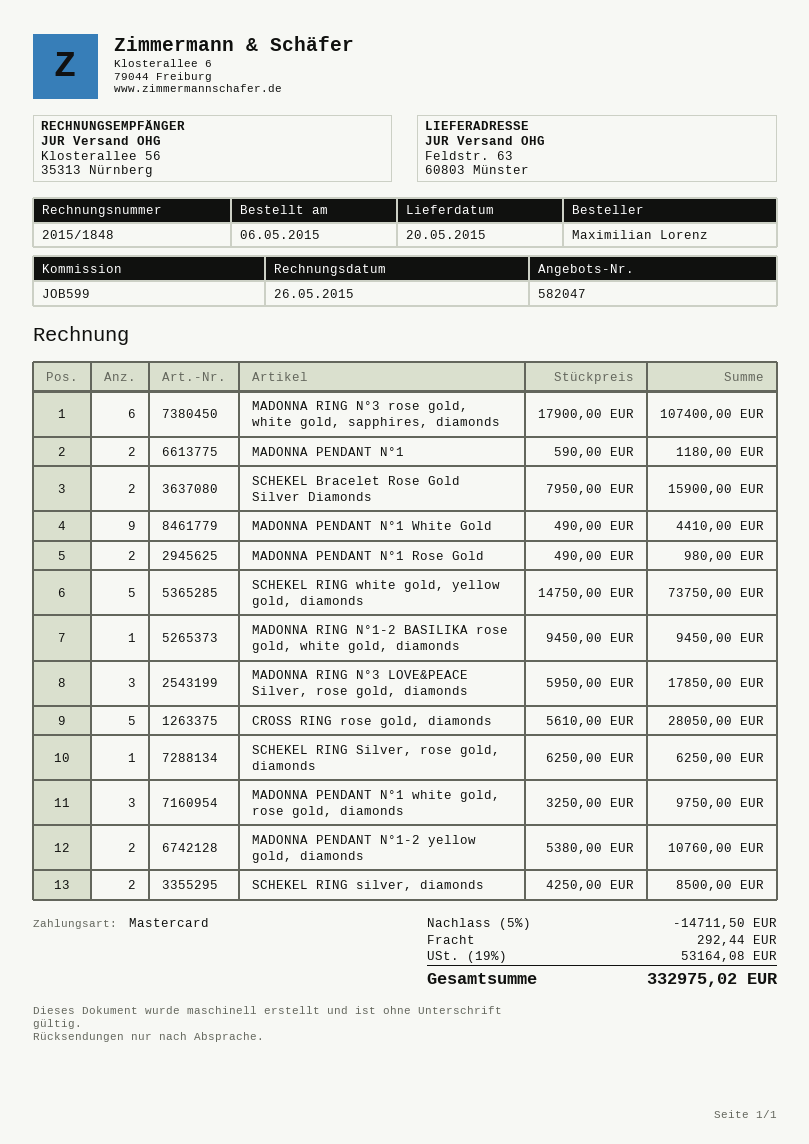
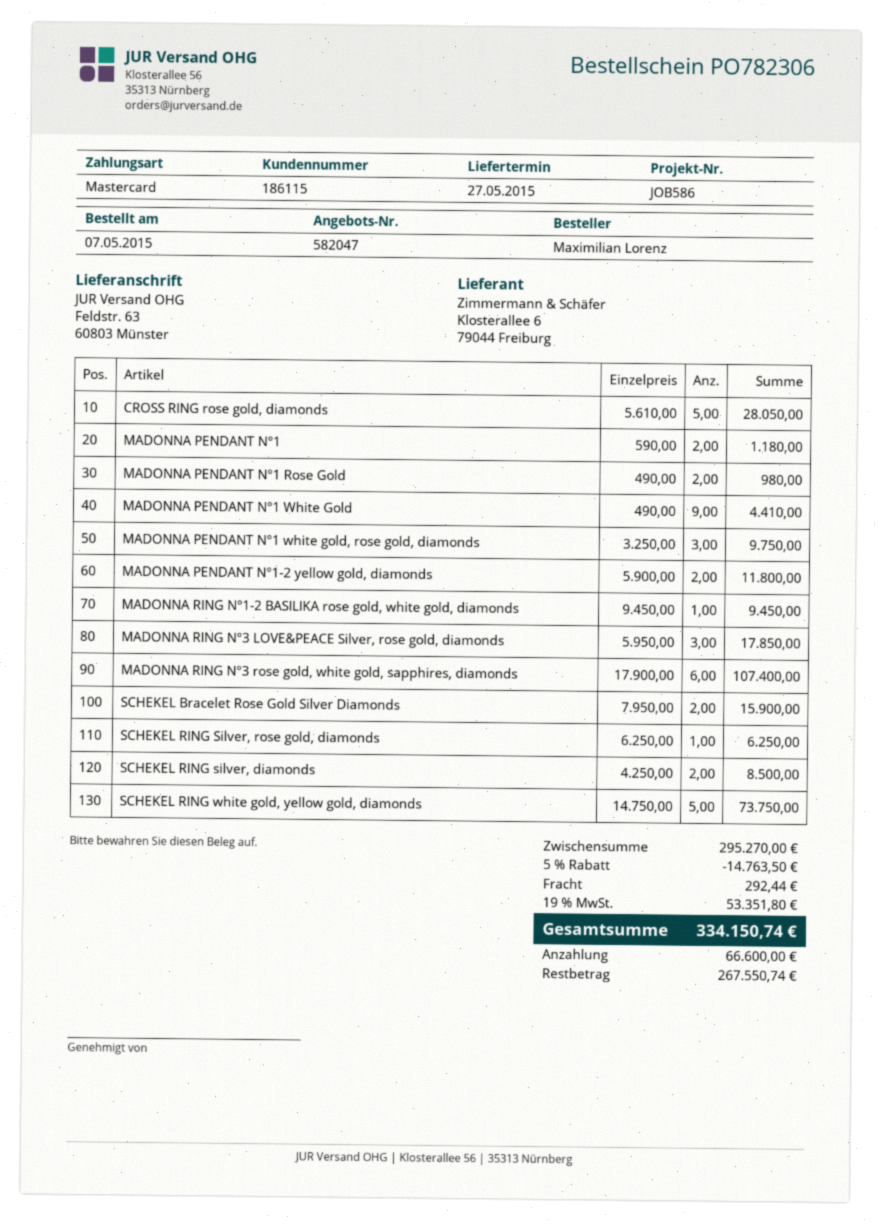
order date: 2015-05-06 -> 2015-05-07
delivery date: 2015-05-20 -> 2015-05-27
reference: JOB599 -> JOB586
MADONNA PENDANT N°1-2 yellow gold, diamonds: 2 x 5380.00 = 10760.00 -> 2 x 5900.00 = 11800.00
discount: 5% = 14711.50 -> 5% = 14763.50
tax: 19% = 53164.08 -> 19% = 53351.80
total: 332975.02 -> 334150.74

